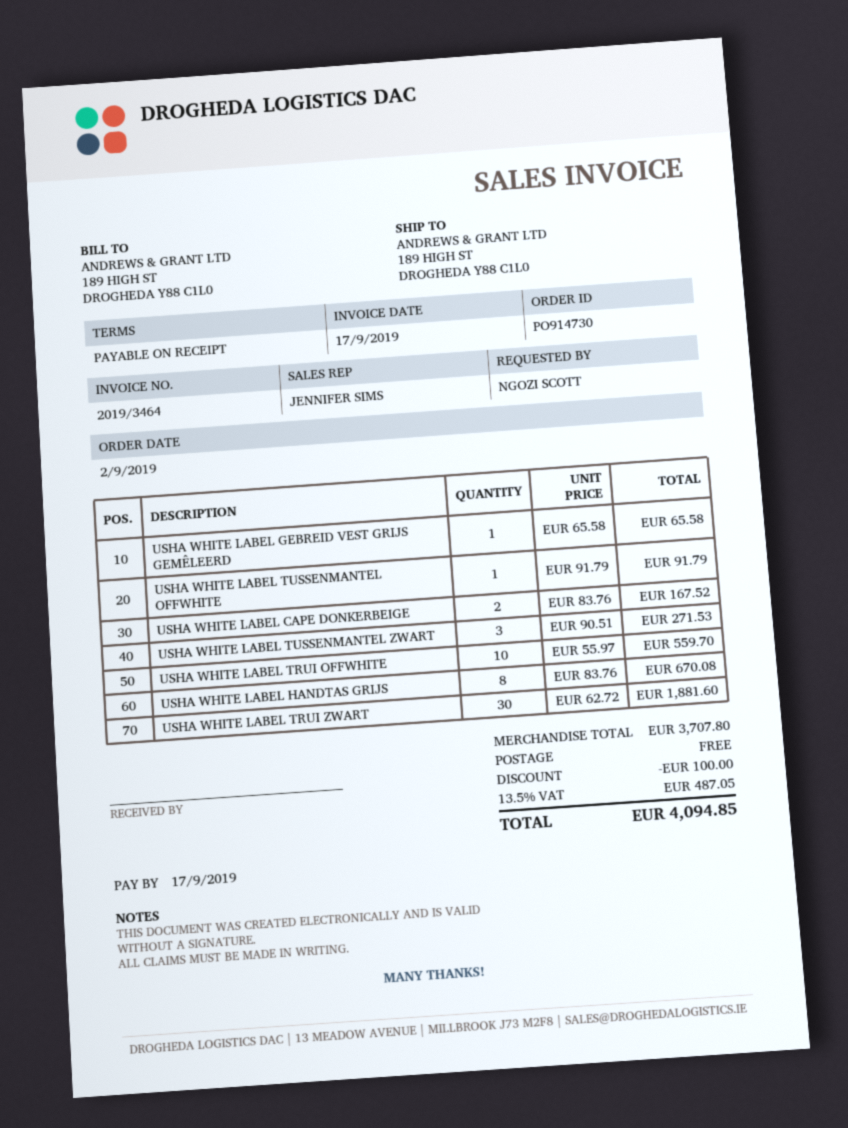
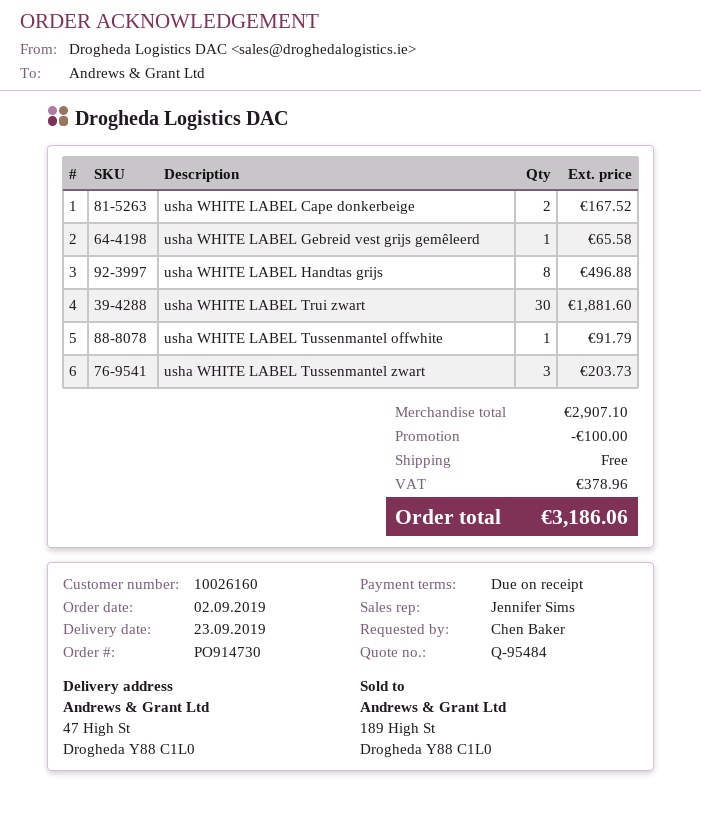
ordered by: NGOZI SCOTT -> Chen Baker
ship to: 189 HIGH ST, DROGHEDA Y88 C1L0 -> 47 High St, Drogheda Y88 C1L0
USHA WHITE LABEL TUSSENMANTEL ZWART: 3 for 271.53 -> 3 for 203.73
USHA WHITE LABEL TRUI OFFWHITE: 10 for 559.70 -> none
USHA WHITE LABEL HANDTAS GRIJS: 8 for 670.08 -> 8 for 496.88
subtotal: 3707.80 -> 2907.10
tax: 487.05 -> 378.96
total: 4094.85 -> 3186.06

